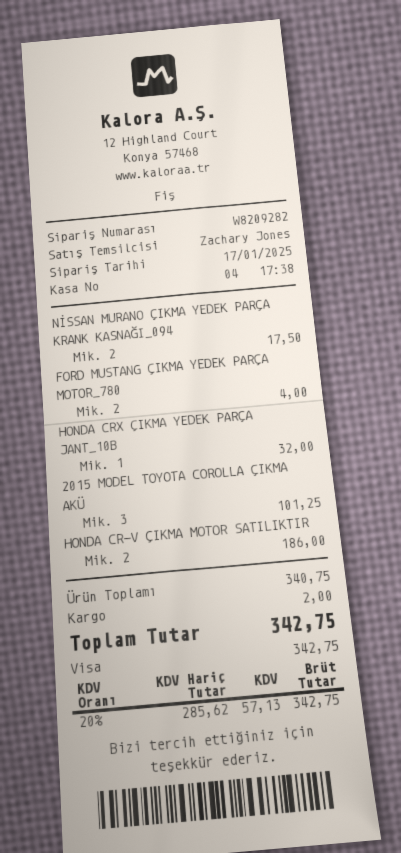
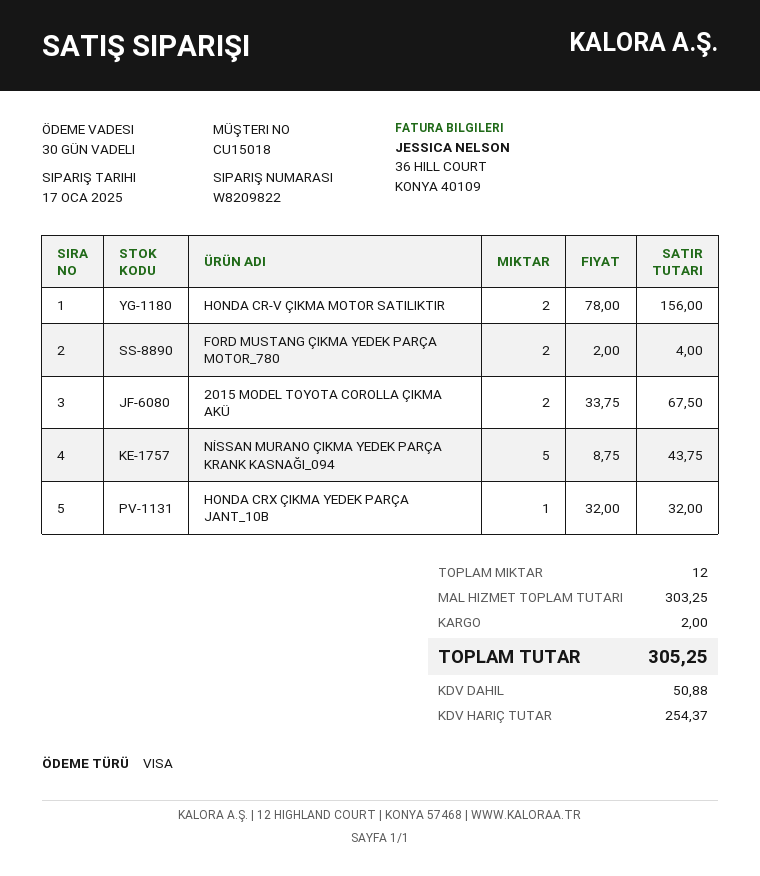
order number: W8209282 -> W8209822
NİSSAN MURANO ÇIKMA YEDEK PARÇA KRANK KASNAĞI_094: 2 for 17.50 -> 5 for 43.75
2015 MODEL TOYOTA COROLLA ÇIKMA AKÜ: 3 for 101.25 -> 2 for 67.50
HONDA CR-V ÇIKMA MOTOR SATILIKTIR: 2 for 186.00 -> 2 for 156.00
subtotal: 340.75 -> 303.25
net: 285.62 -> 254.37
tax: 57.13 -> 50.88
total: 342.75 -> 305.25

